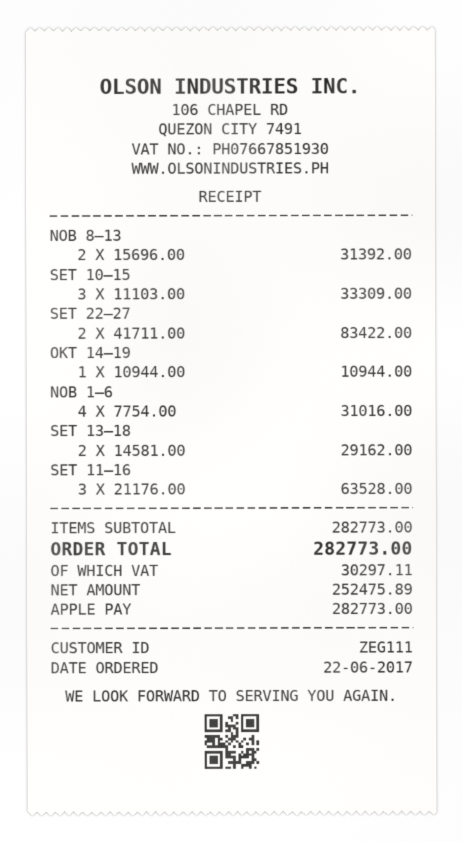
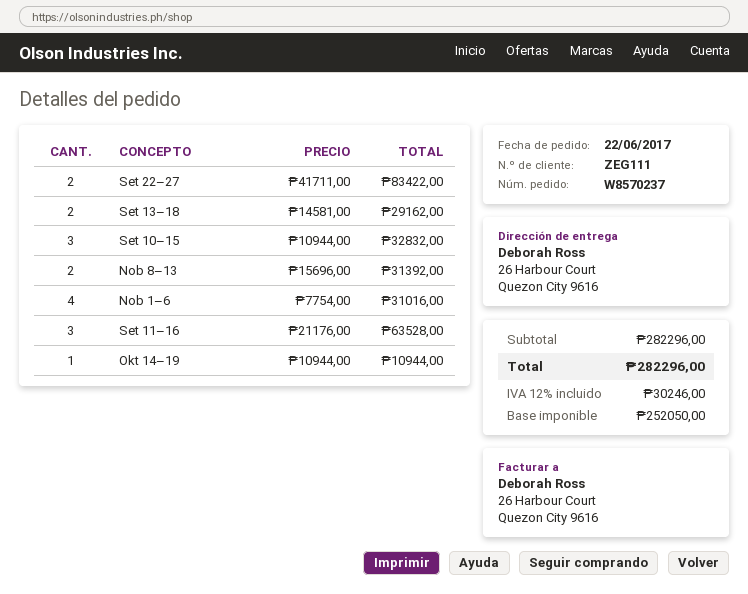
SET 10–15: 3 x 11103.00 = 33309.00 -> 3 x 10944.00 = 32832.00
subtotal: 282773.00 -> 282296.00
net: 252475.89 -> 252050.00
tax: 30297.11 -> 30246.00
total: 282773.00 -> 282296.00

